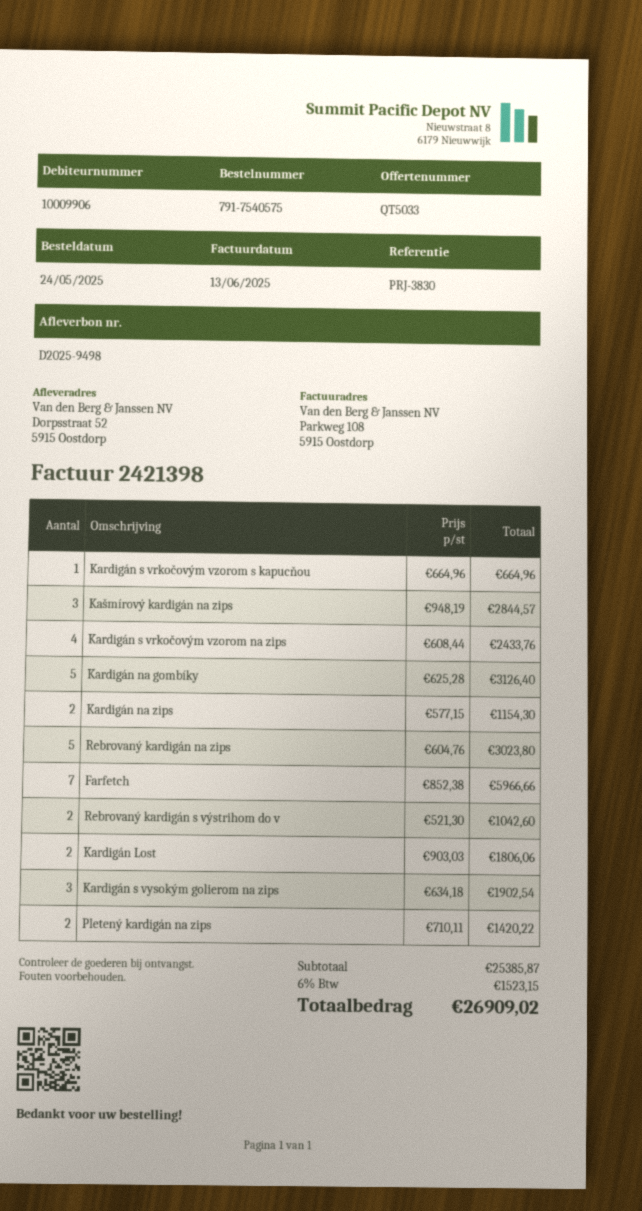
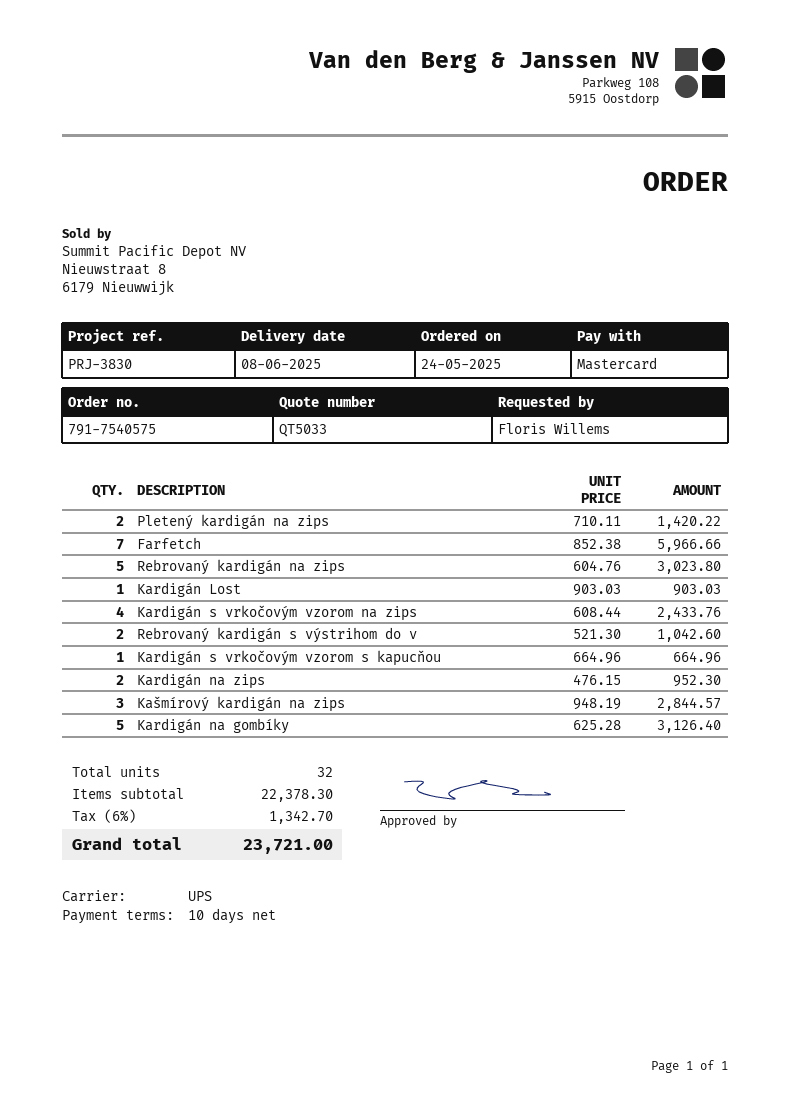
Kardigán na zips: 2 x 577.15 = 1154.30 -> 2 x 476.15 = 952.30
Kardigán Lost: 2 x 903.03 = 1806.06 -> 1 x 903.03 = 903.03
Kardigán s vysokým golierom na zips: 3 x 634.18 = 1902.54 -> none
subtotal: 25385.87 -> 22378.30
tax: 6% = 1523.15 -> 6% = 1342.70
total: 26909.02 -> 23721.00

